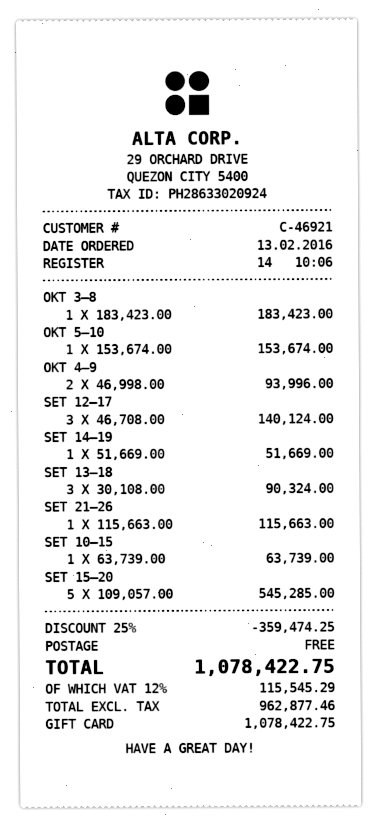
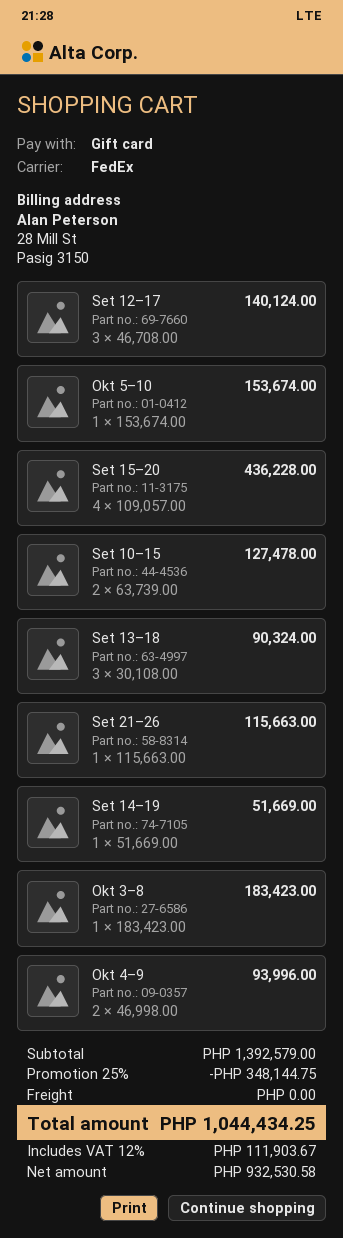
SET 10–15: 1 x 63739.00 = 63739.00 -> 2 x 63739.00 = 127478.00
SET 15–20: 5 x 109057.00 = 545285.00 -> 4 x 109057.00 = 436228.00
discount: 25% = 359474.25 -> 25% = 348144.75
net: 962877.46 -> 932530.58
tax: 12% = 115545.29 -> 12% = 111903.67
total: 1078422.75 -> 1044434.25

